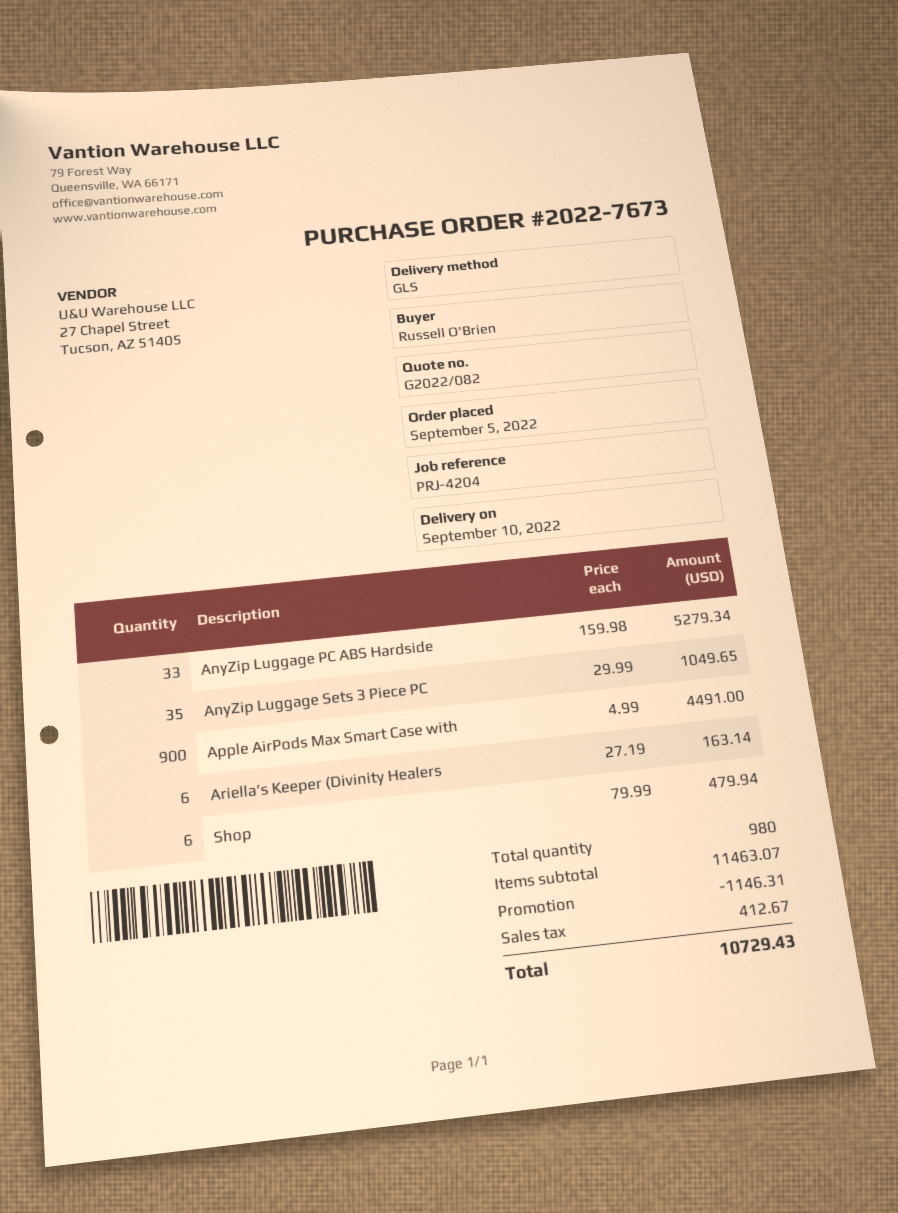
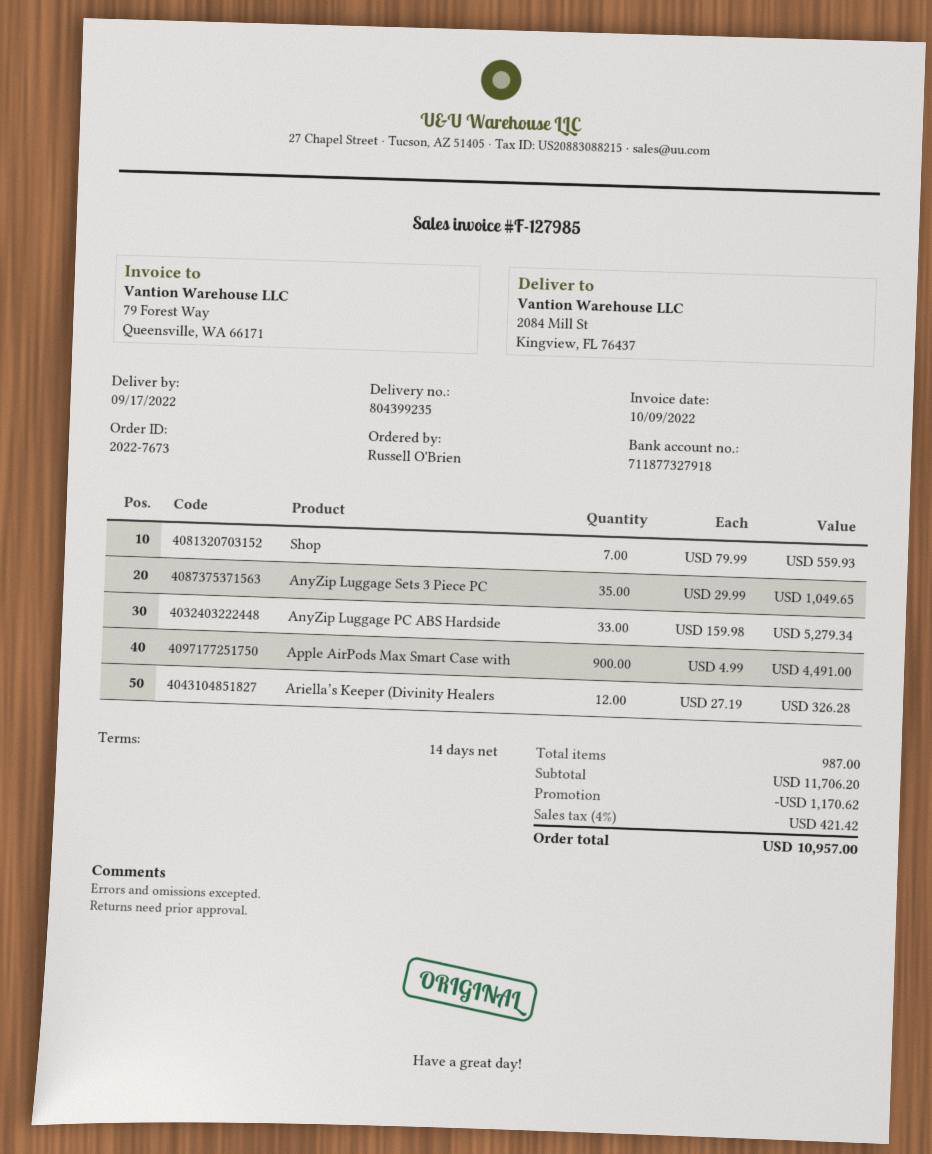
delivery date: 2022-09-10 -> 2022-09-17
Ariella’s Keeper (Divinity Healers: 6 x 27.19 = 163.14 -> 12 x 27.19 = 326.28
Shop: 6 x 79.99 = 479.94 -> 7 x 79.99 = 559.93
total quantity: 980 -> 987
subtotal: 11463.07 -> 11706.20
discount: 1146.31 -> 1170.62
tax: 412.67 -> 421.42
total: 10729.43 -> 10957.00

